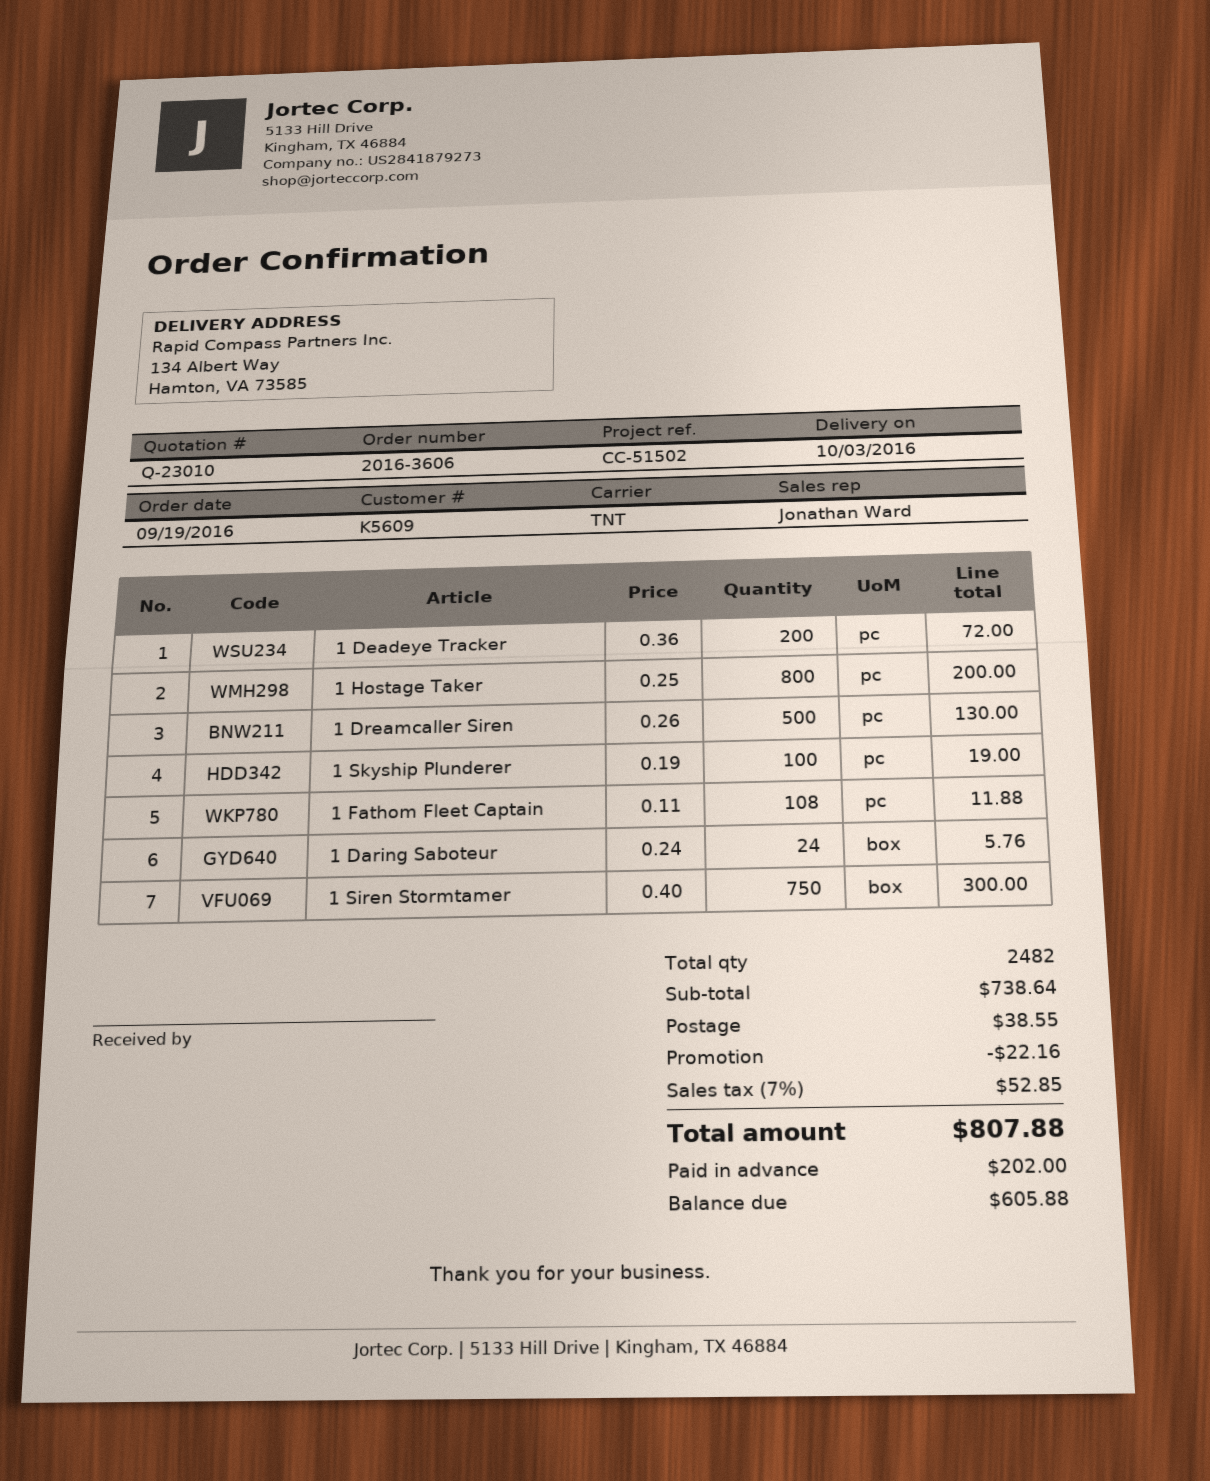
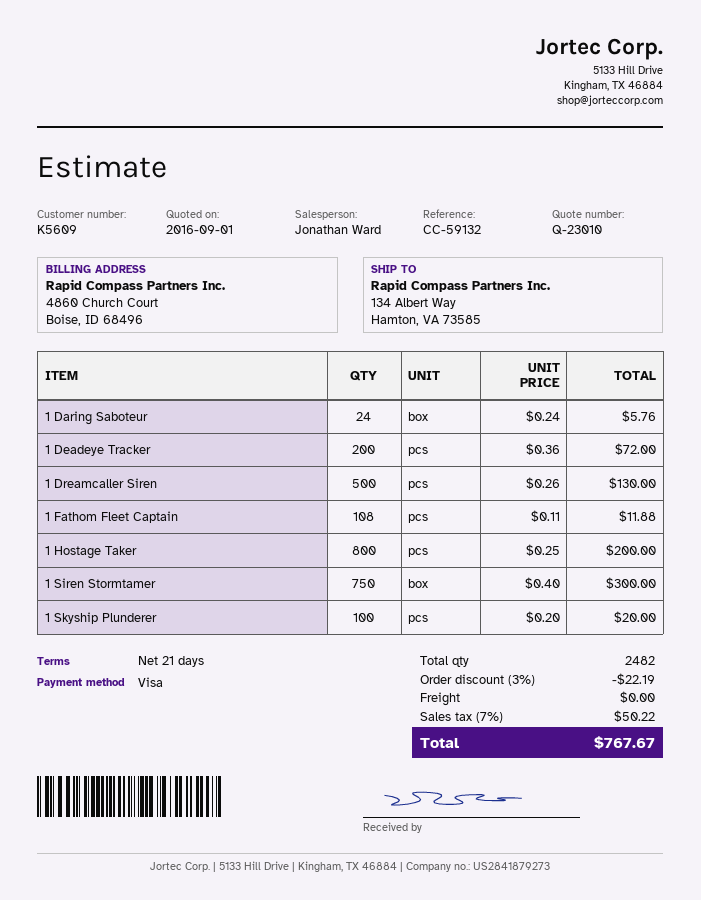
reference: CC-51502 -> CC-59132
1 Skyship Plunderer: 100 x 0.19 = 19.00 -> 100 x 0.20 = 20.00
discount: 22.16 -> 22.19
shipping: 38.55 -> 0.00
tax: 7% = 52.85 -> 7% = 50.22
total: 807.88 -> 767.67

